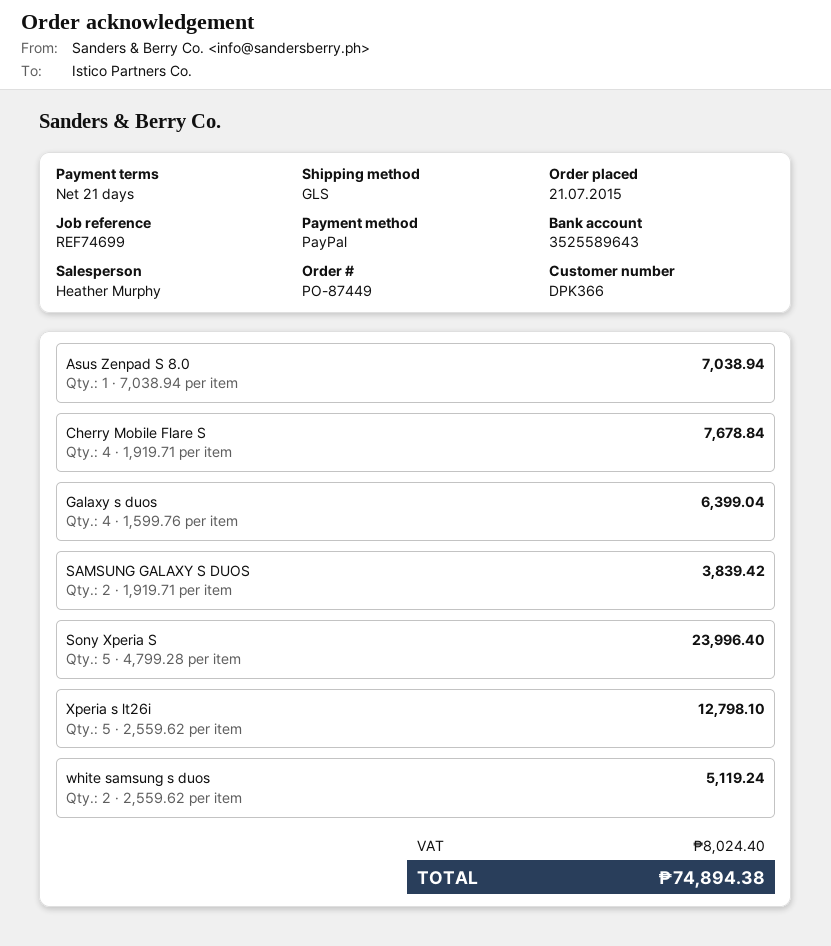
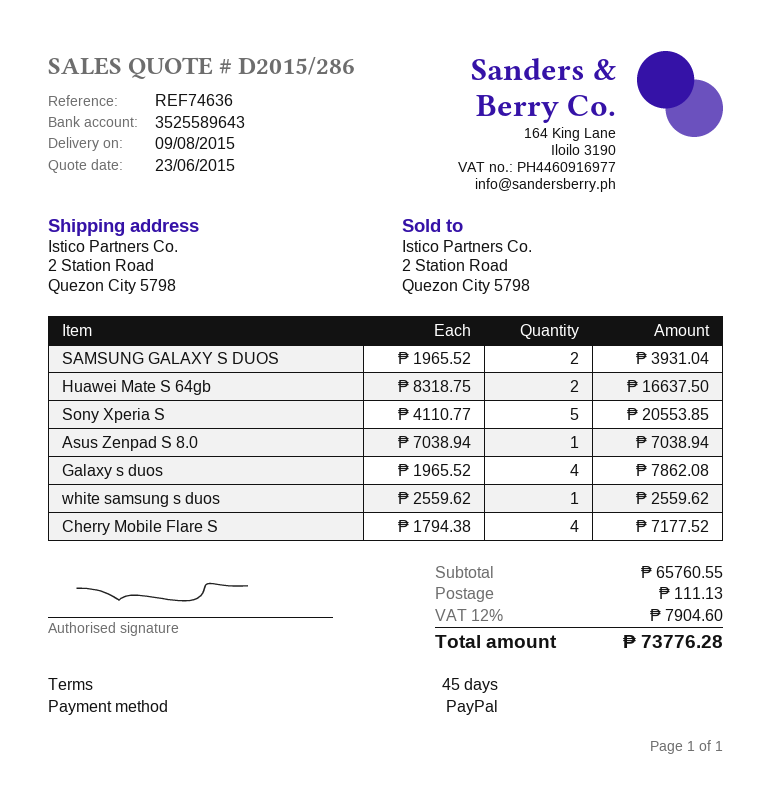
payment terms: 21 days -> 45 days
reference: REF74699 -> REF74636
Cherry Mobile Flare S: 4 x 1919.71 = 7678.84 -> 4 x 1794.38 = 7177.52
Galaxy s duos: 4 x 1599.76 = 6399.04 -> 4 x 1965.52 = 7862.08
SAMSUNG GALAXY S DUOS: 2 x 1919.71 = 3839.42 -> 2 x 1965.52 = 3931.04
Sony Xperia S: 5 x 4799.28 = 23996.40 -> 5 x 4110.77 = 20553.85
Xperia s lt26i: 5 x 2559.62 = 12798.10 -> none
white samsung s duos: 2 x 2559.62 = 5119.24 -> 1 x 2559.62 = 2559.62
Huawei Mate S 64gb: none -> 2 x 8318.75 = 16637.50
shipping: none -> 111.13
tax: 8024.40 -> 7904.60
total: 74894.38 -> 73776.28

